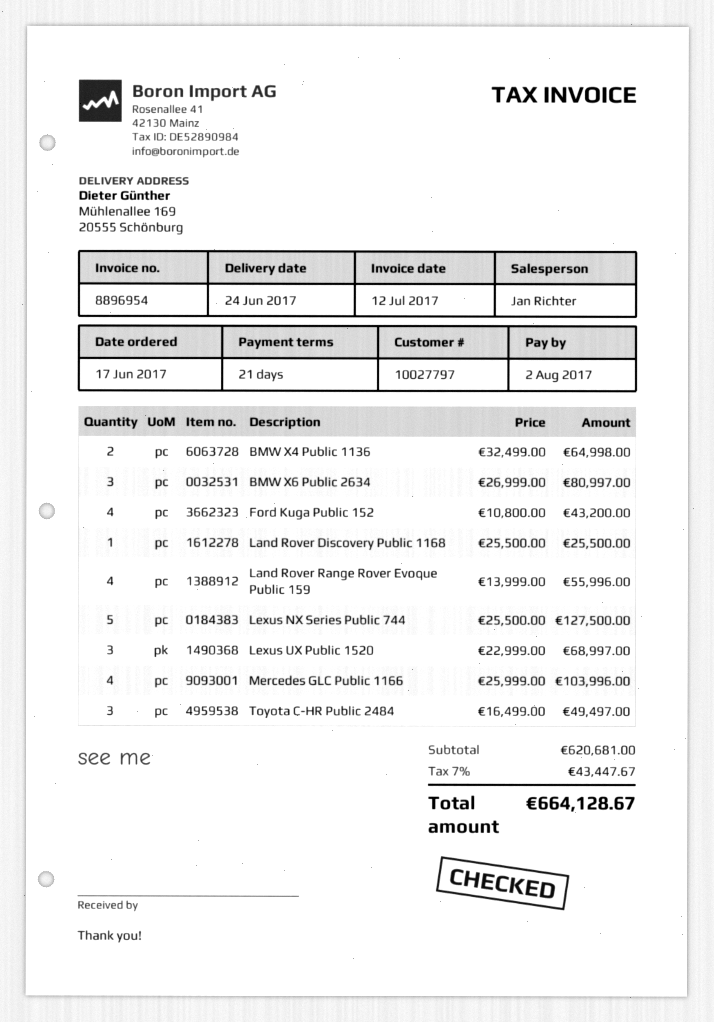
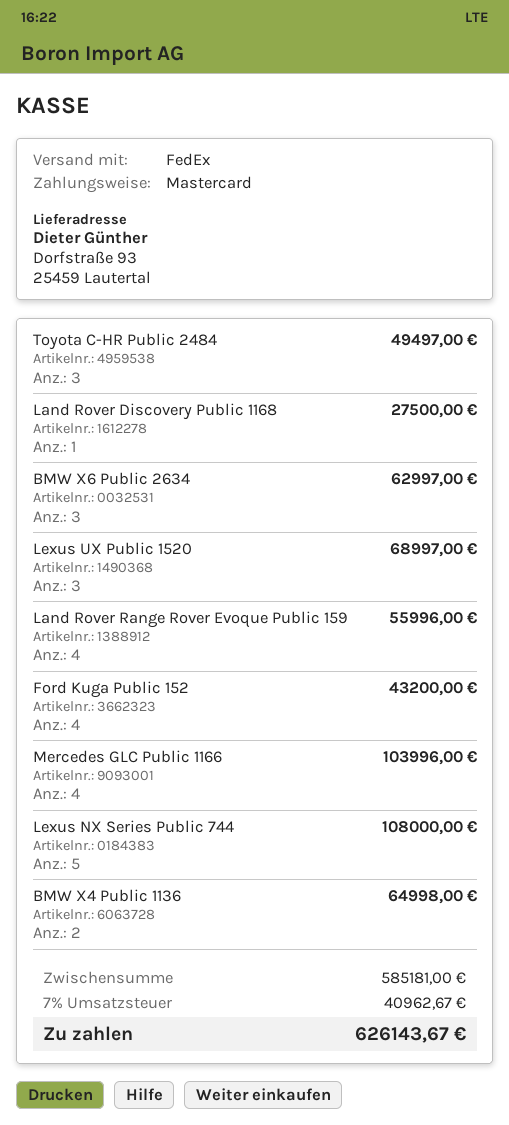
ship to: Mühlenallee 169, 20555 Schönburg -> Dorfstraße 93, 25459 Lautertal
BMW X6 Public 2634: 3 for 80997.00 -> 3 for 62997.00
Land Rover Discovery Public 1168: 1 for 25500.00 -> 1 for 27500.00
Lexus NX Series Public 744: 5 for 127500.00 -> 5 for 108000.00
subtotal: 620681.00 -> 585181.00
tax: 7% = 43447.67 -> 7% = 40962.67
total: 664128.67 -> 626143.67

